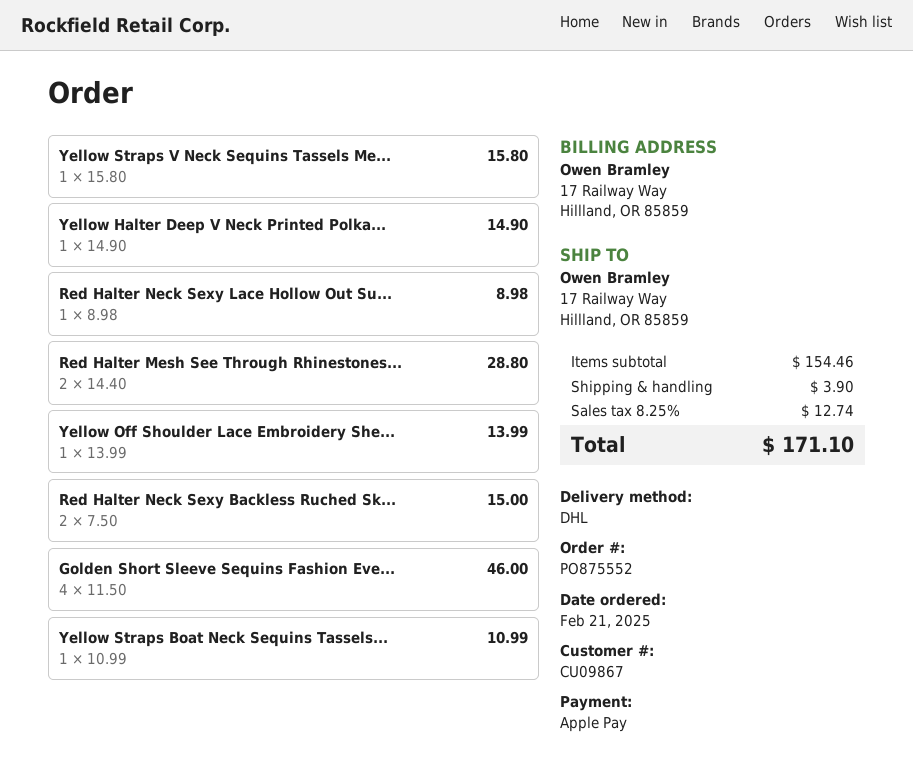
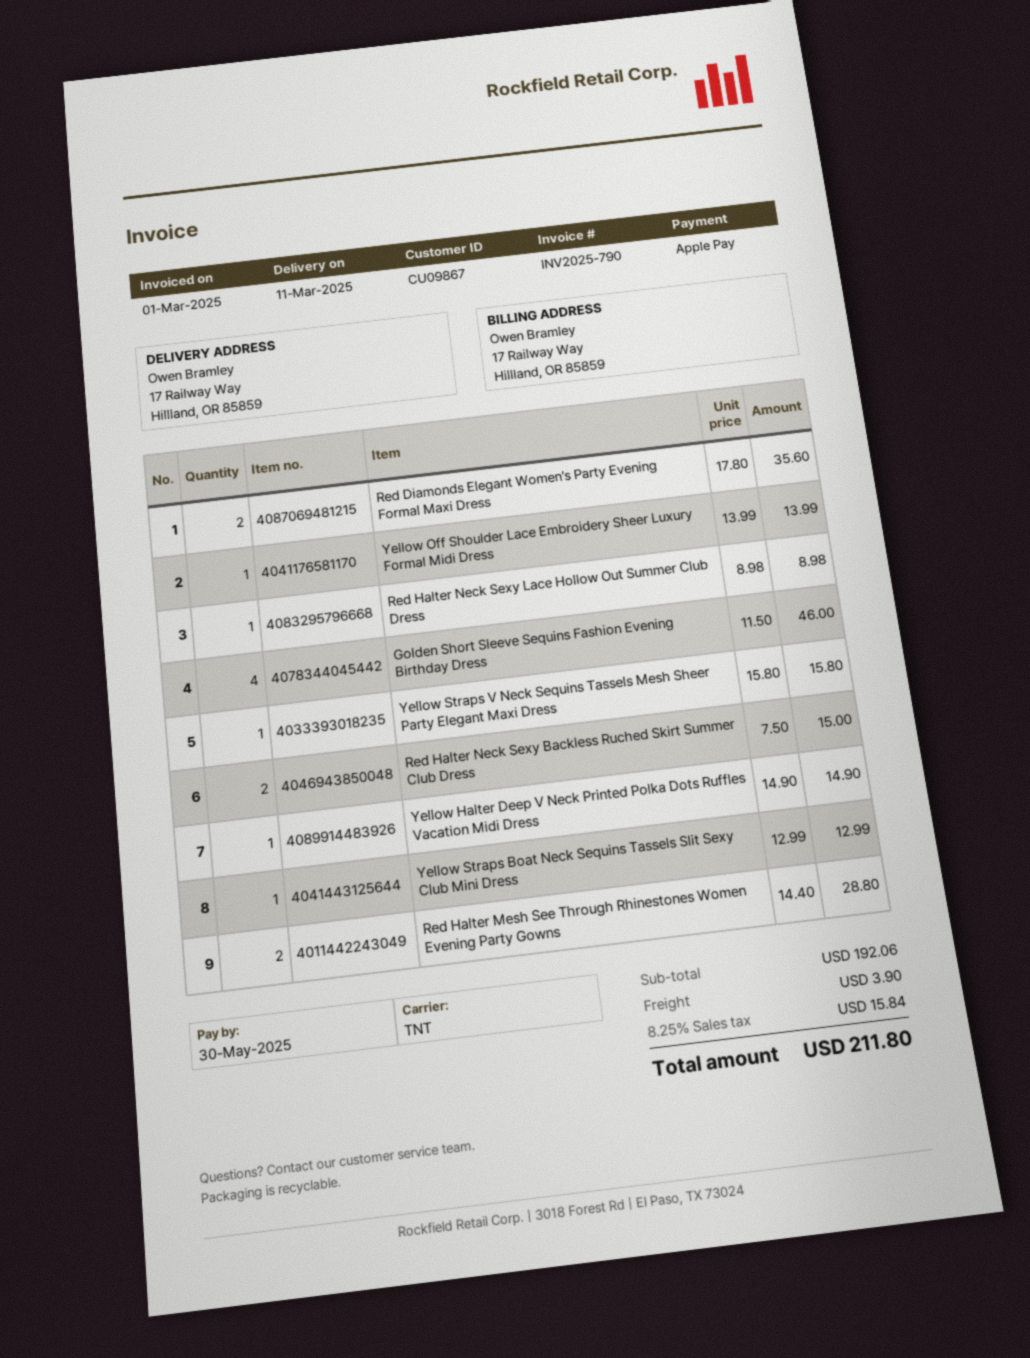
shipping method: DHL -> TNT
Yellow Straps Boat Neck Sequins Tassels...: 1 x 10.99 = 10.99 -> 1 x 12.99 = 12.99
Red Diamonds Elegant Women's Party Evening Formal Maxi Dress: none -> 2 x 17.80 = 35.60
subtotal: 154.46 -> 192.06
tax: 8.25% = 12.74 -> 8.25% = 15.84
total: 171.10 -> 211.80

